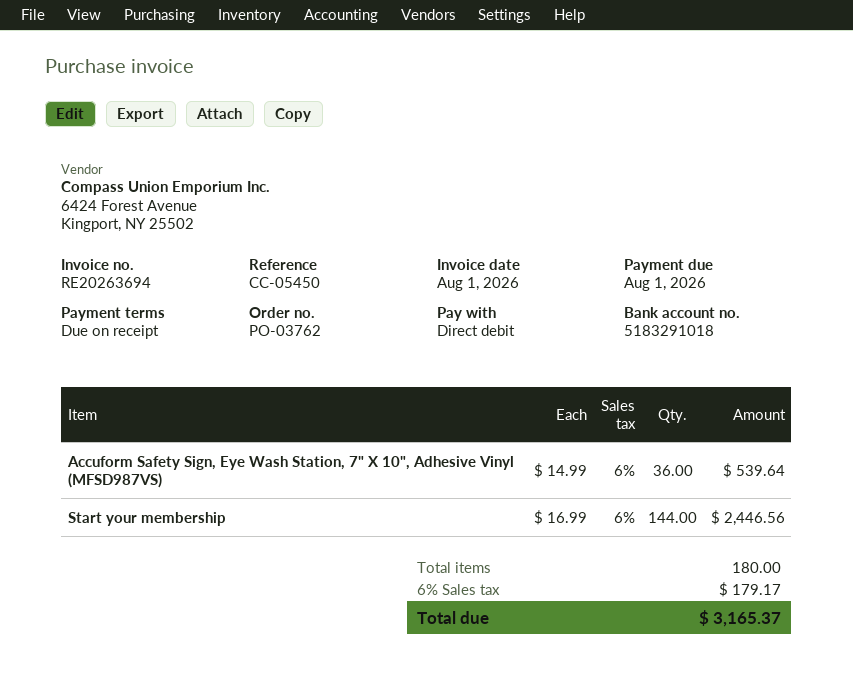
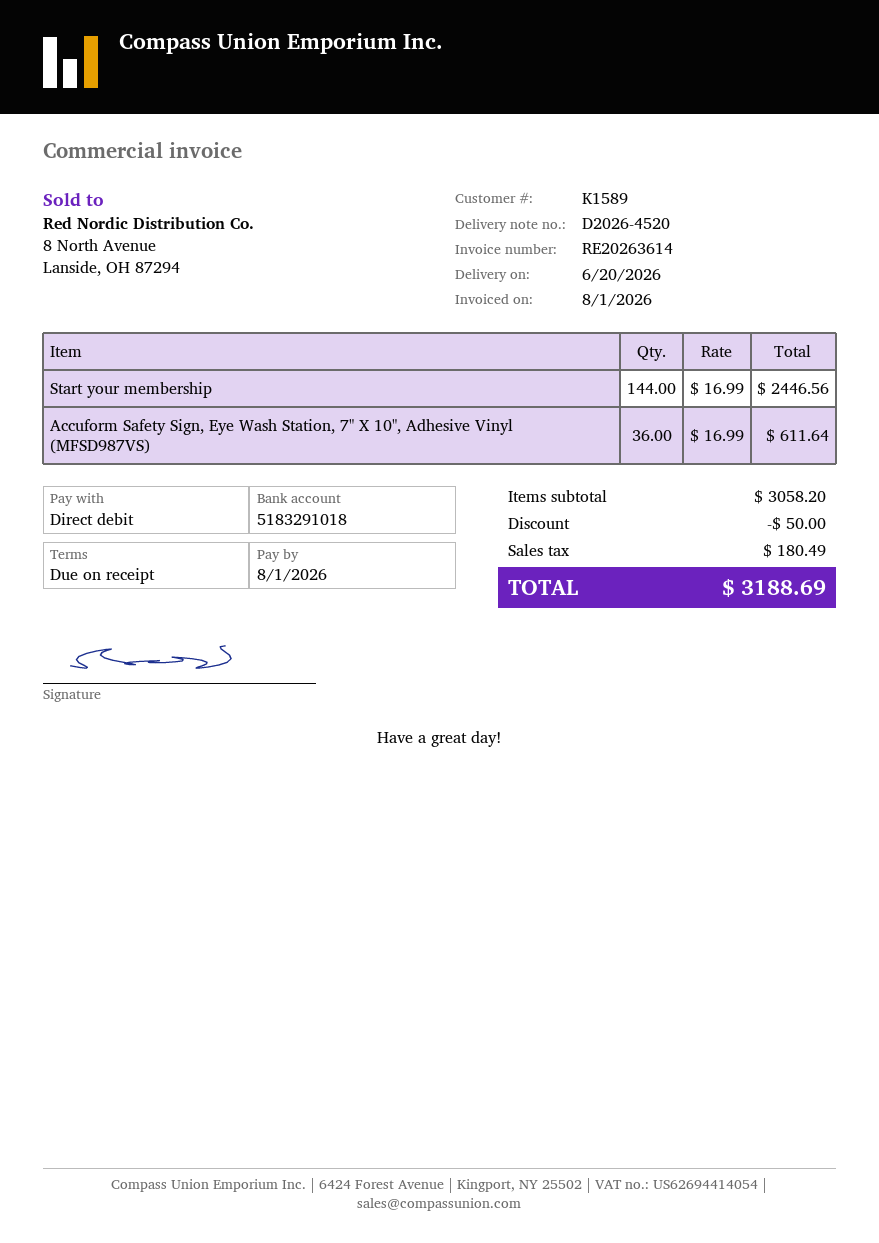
invoice number: RE20263694 -> RE20263614
Accuform Safety Sign, Eye Wash Station, 7" X 10", Adhesive Vinyl (MFSD987VS): 36 x 14.99 = 539.64 -> 36 x 16.99 = 611.64
discount: none -> 50.00
tax: 179.17 -> 180.49
total: 3165.37 -> 3188.69

